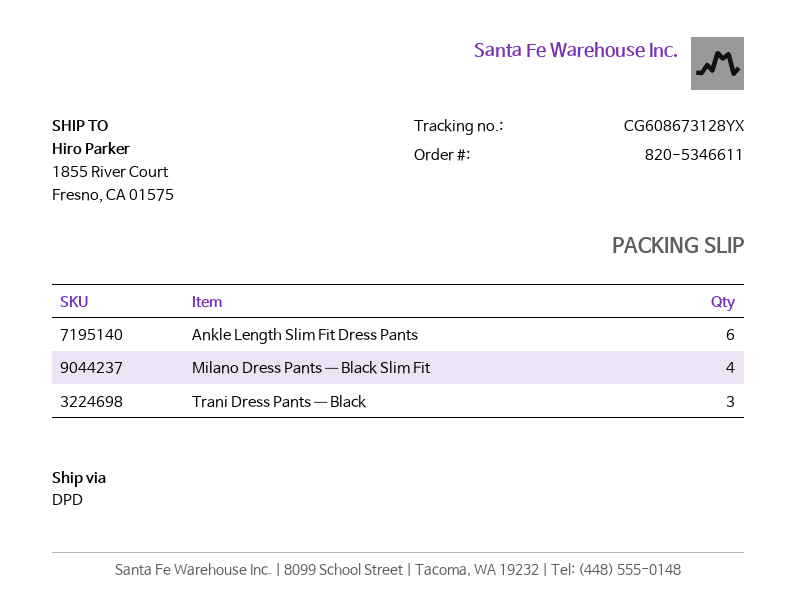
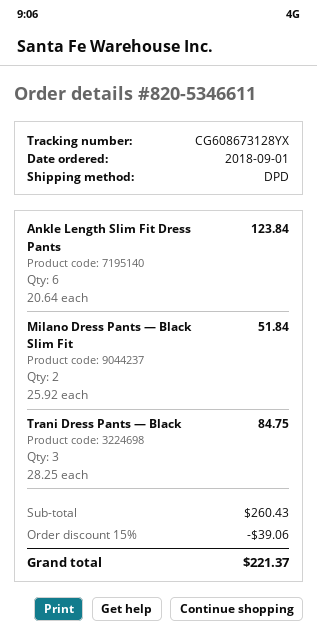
Milano Dress Pants — Black Slim Fit: 4 -> 2

